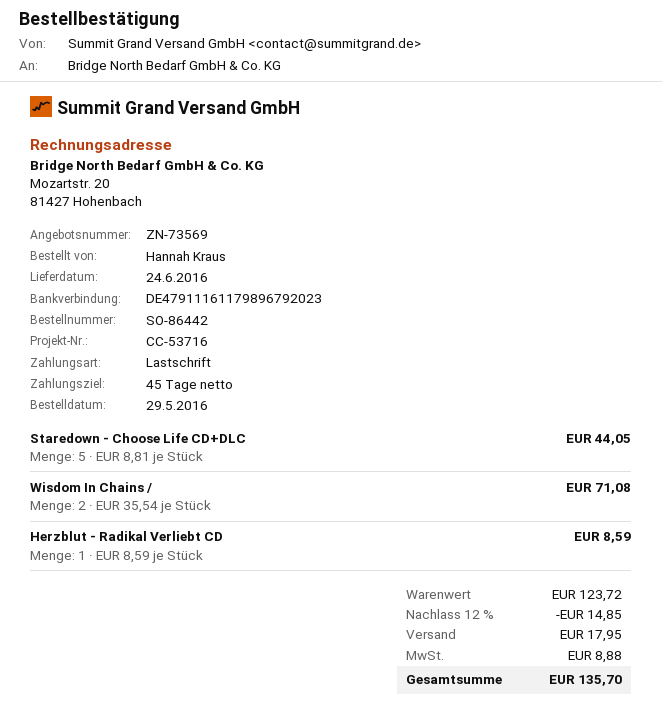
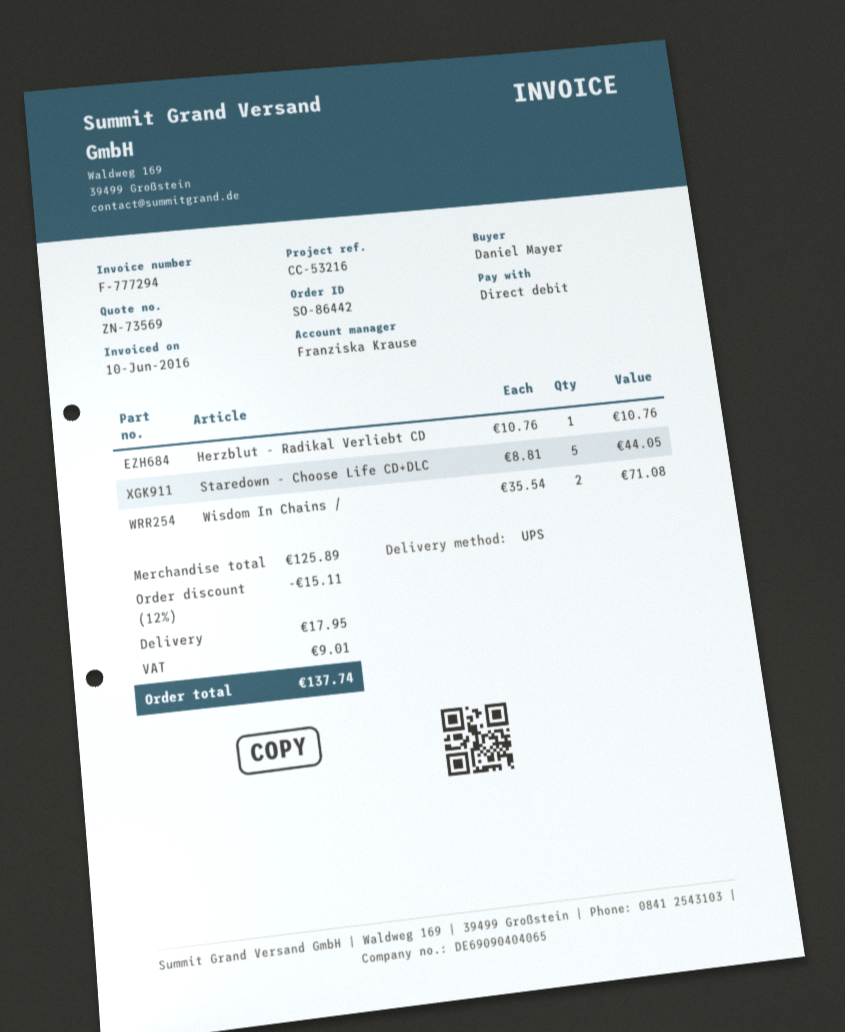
reference: CC-53716 -> CC-53216
ordered by: Hannah Kraus -> Daniel Mayer
Herzblut - Radikal Verliebt CD: 1 x 8.59 = 8.59 -> 1 x 10.76 = 10.76
subtotal: 123.72 -> 125.89
discount: 12% = 14.85 -> 12% = 15.11
tax: 8.88 -> 9.01
total: 135.70 -> 137.74

